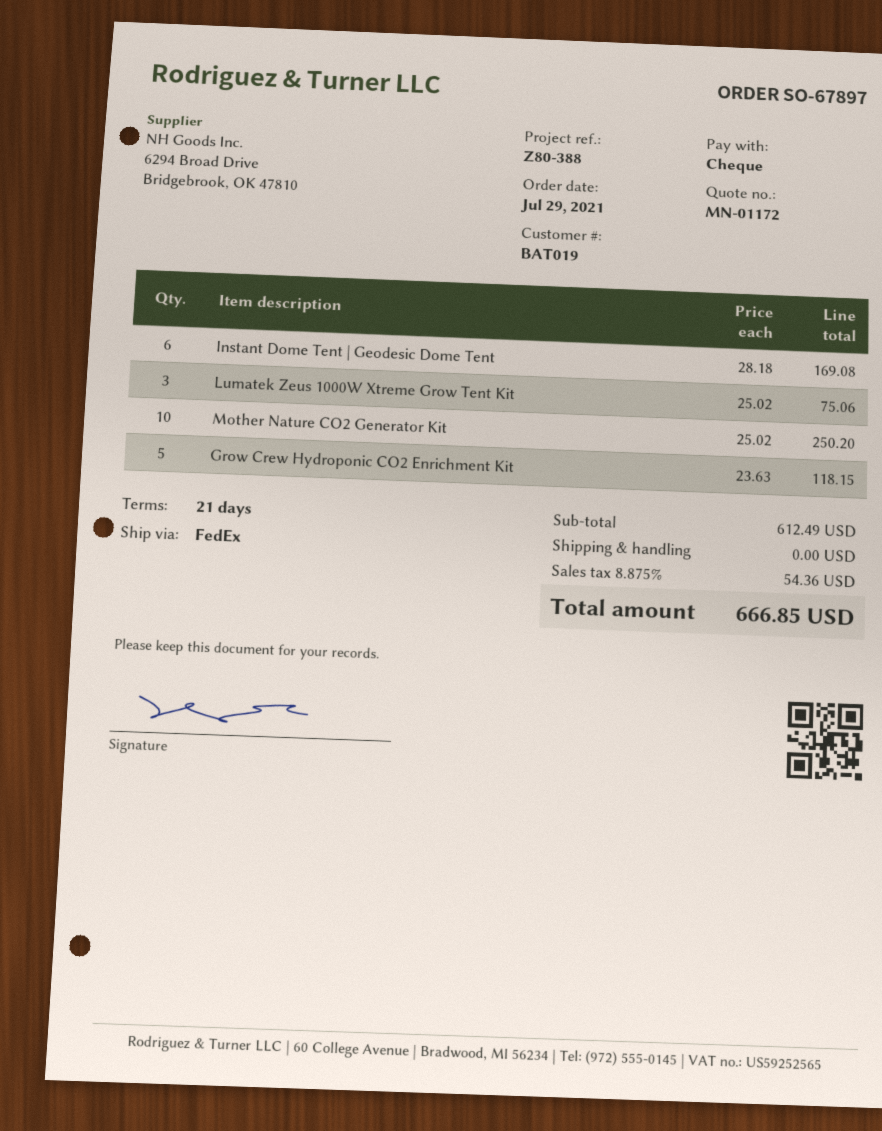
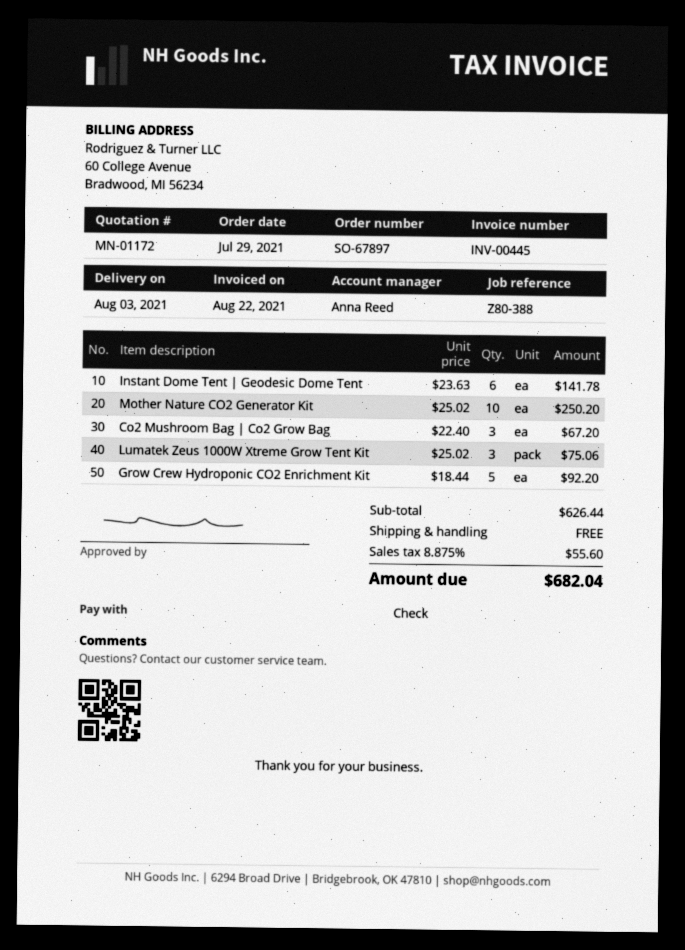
Instant Dome Tent | Geodesic Dome Tent: 6 x 28.18 = 169.08 -> 6 x 23.63 = 141.78
Grow Crew Hydroponic CO2 Enrichment Kit: 5 x 23.63 = 118.15 -> 5 x 18.44 = 92.20
Co2 Mushroom Bag | Co2 Grow Bag: none -> 3 x 22.40 = 67.20
subtotal: 612.49 -> 626.44
tax: 8.875% = 54.36 -> 8.875% = 55.60
total: 666.85 -> 682.04

